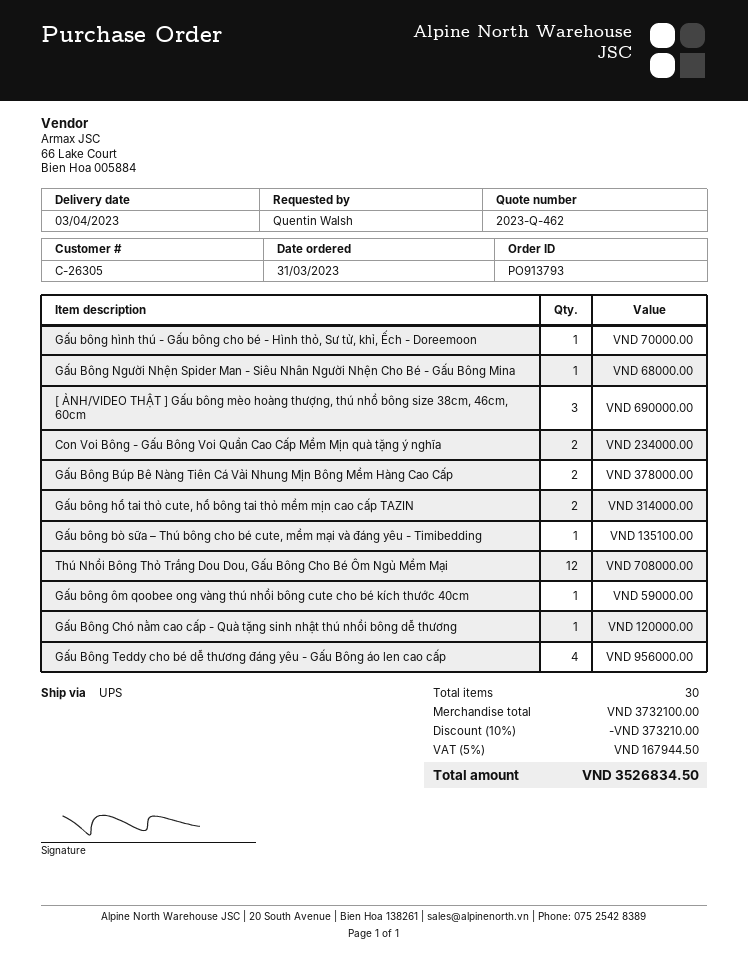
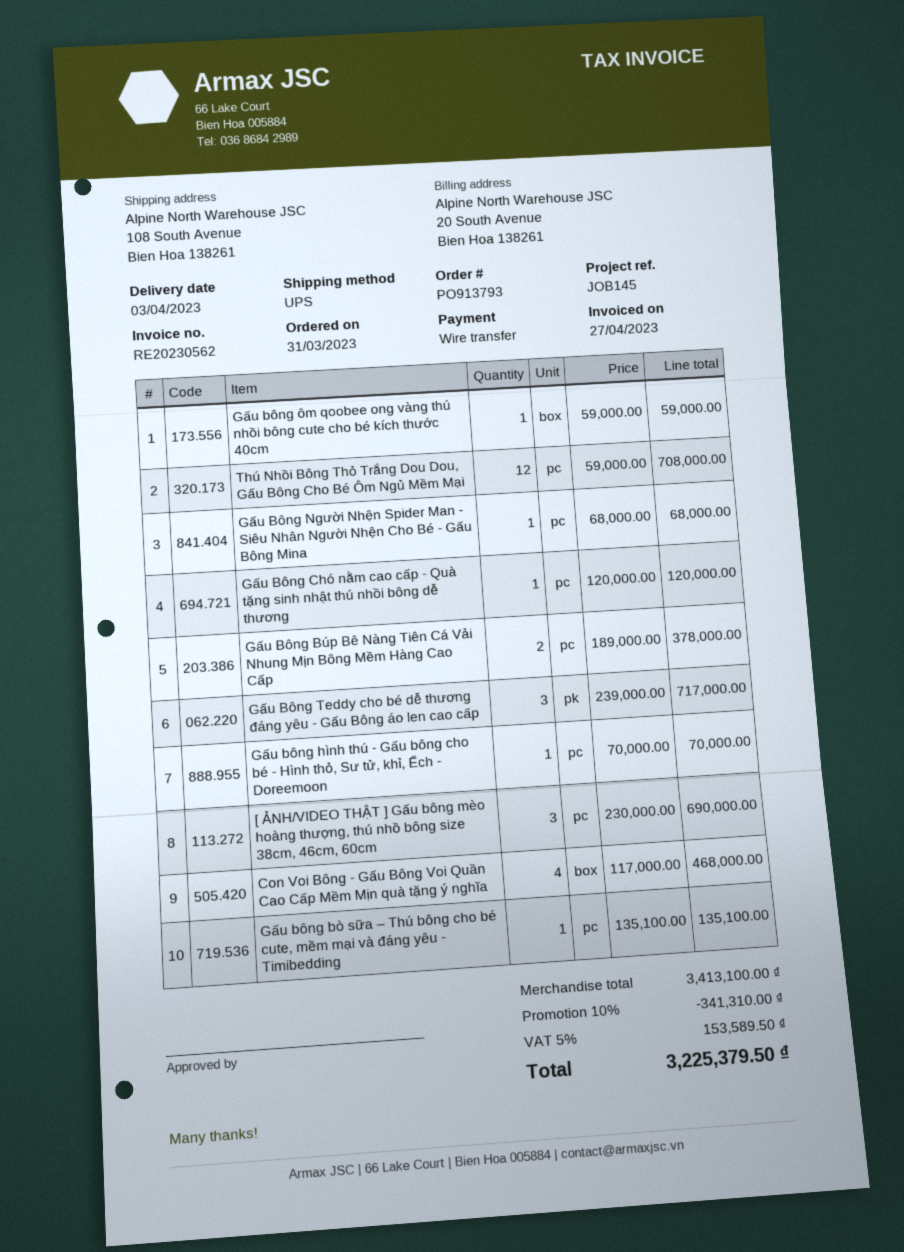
Con Voi Bông - Gấu Bông Voi Quần Cao Cấp Mềm Mịn quà tặng ý nghĩa: 2 for 234000.00 -> 4 for 468000.00
Gấu bông hổ tai thỏ cute, hổ bông tai thỏ mềm mịn cao cấp TAZIN: 2 for 314000.00 -> none
Gấu Bông Teddy cho bé dễ thương đáng yêu - Gấu Bông áo len cao cấp: 4 for 956000.00 -> 3 for 717000.00
subtotal: 3732100.00 -> 3413100.00
discount: 10% = 373210.00 -> 10% = 341310.00
tax: 5% = 167944.50 -> 5% = 153589.50
total: 3526834.50 -> 3225379.50

